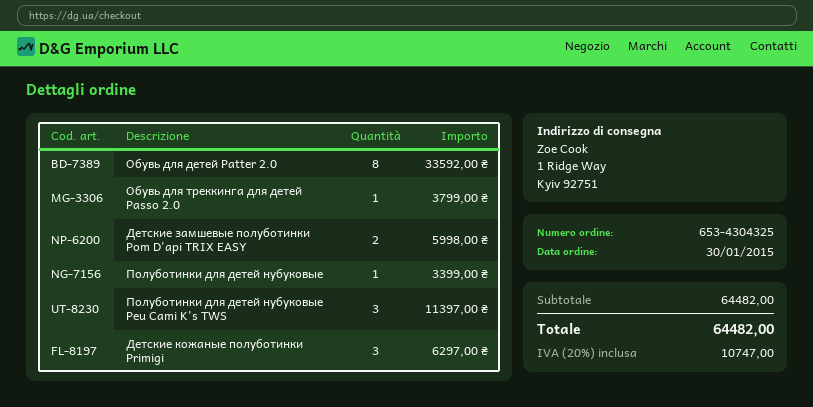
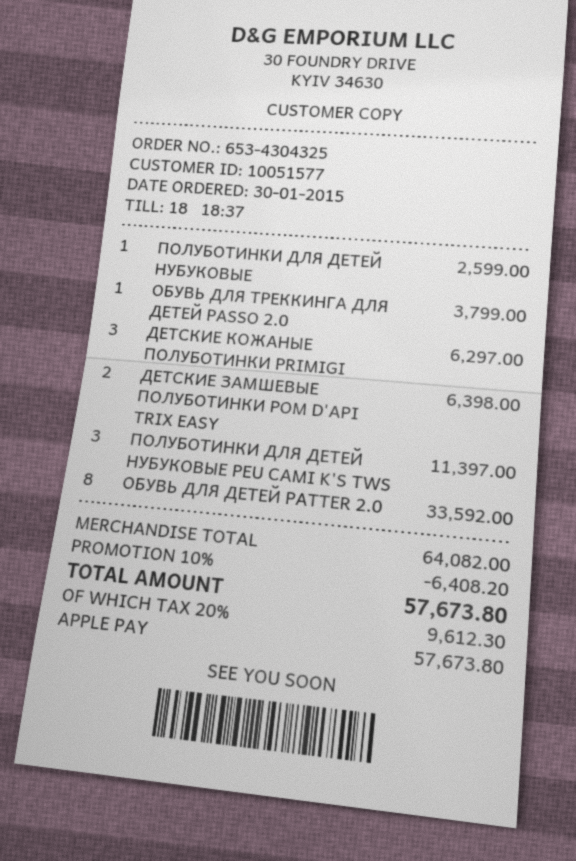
Детские замшевые полуботинки Pom D'api TRIX EASY: 2 for 5998.00 -> 2 for 6398.00
Полуботинки для детей нубуковые: 1 for 3399.00 -> 1 for 2599.00
subtotal: 64482.00 -> 64082.00
discount: none -> 10% = 6408.20
tax: 20% = 10747.00 -> 20% = 9612.30
total: 64482.00 -> 57673.80

